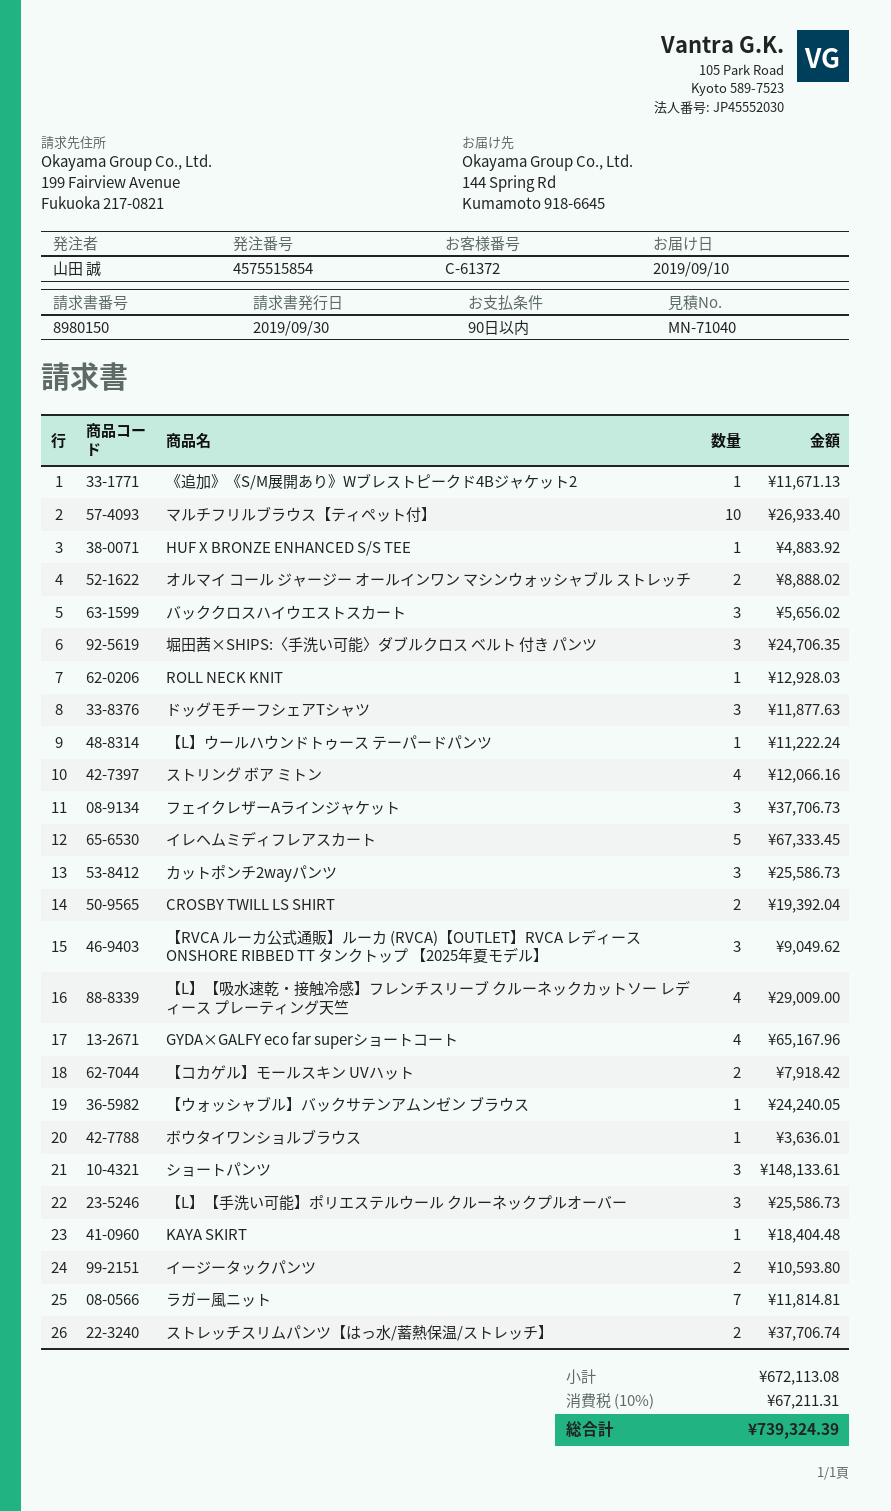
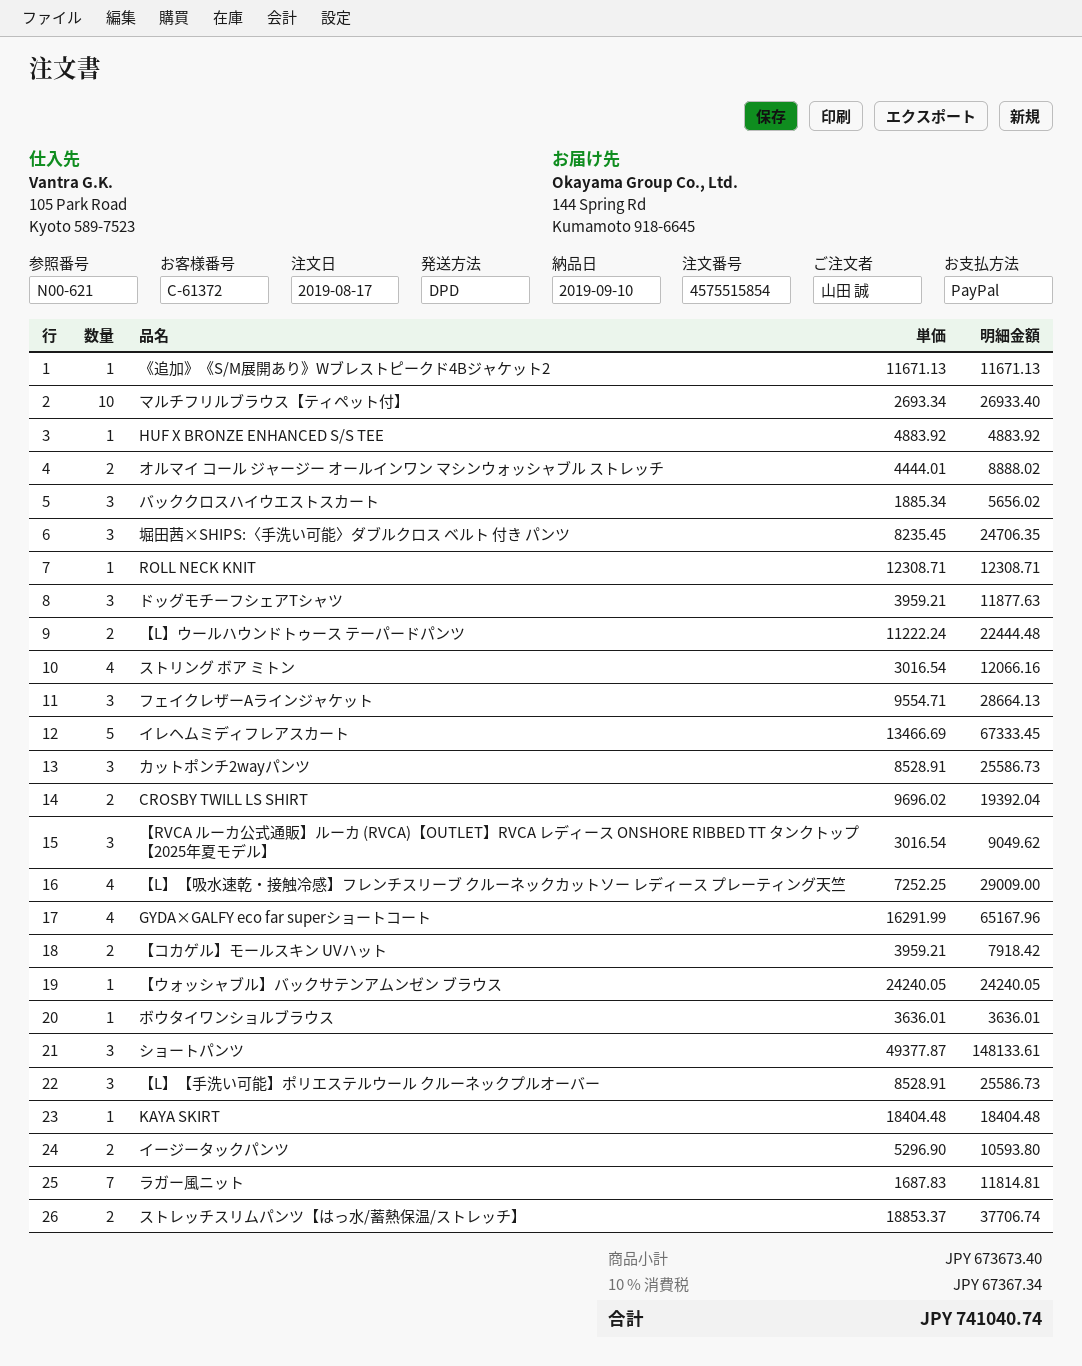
ROLL NECK KNIT: 1 for 12928.03 -> 1 for 12308.71
【L】ウールハウンドトゥース テーパードパンツ: 1 for 11222.24 -> 2 for 22444.48
フェイクレザーAラインジャケット: 3 for 37706.73 -> 3 for 28664.13
subtotal: 672113.08 -> 673673.40
tax: 10% = 67211.31 -> 10% = 67367.34
total: 739324.39 -> 741040.74

